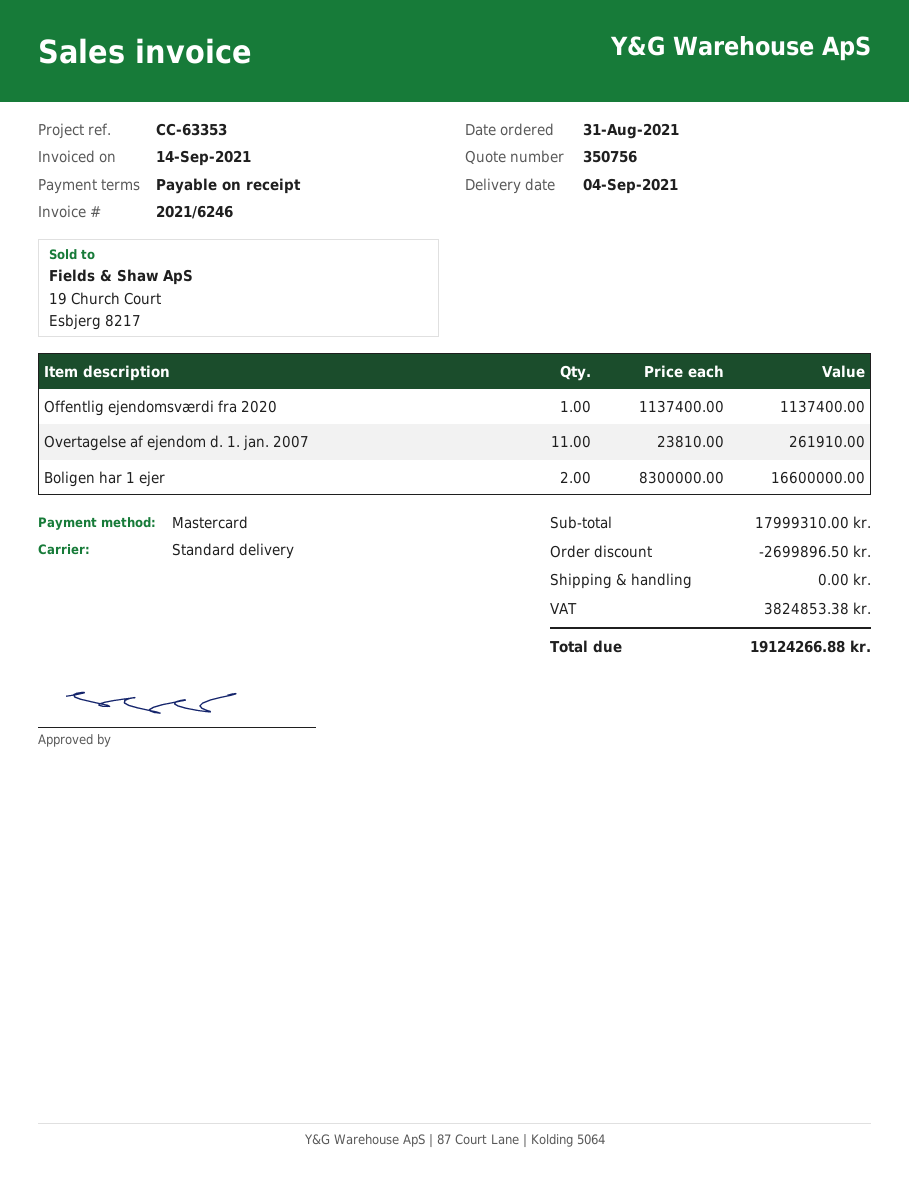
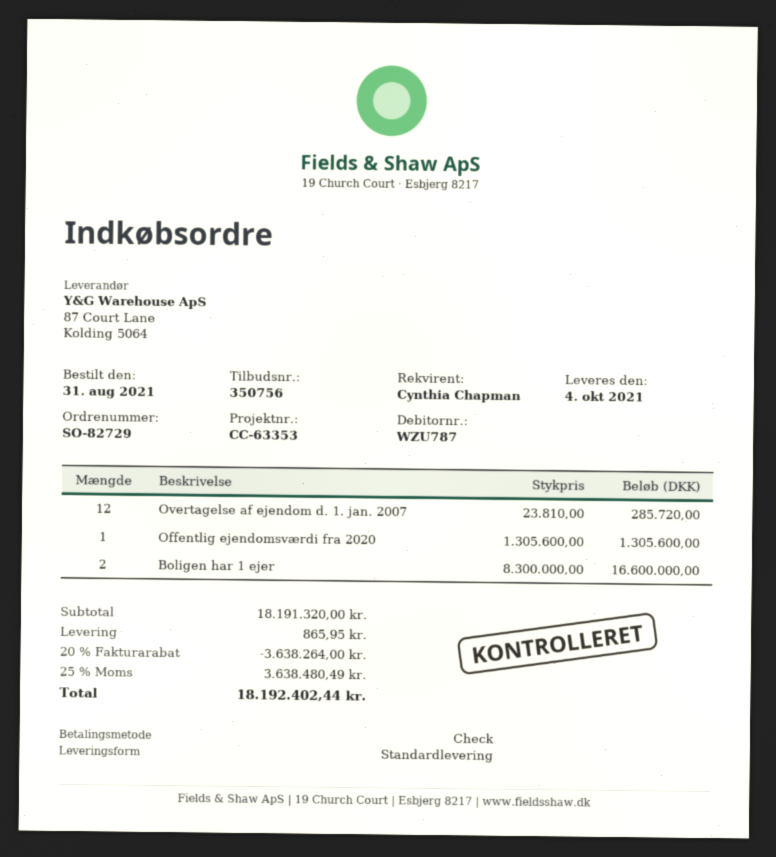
delivery date: 2021-09-04 -> 2021-10-04
payment method: Mastercard -> cheque
Offentlig ejendomsværdi fra 2020: 1 x 1137400.00 = 1137400.00 -> 1 x 1305600.00 = 1305600.00
Overtagelse af ejendom d. 1. jan. 2007: 11 x 23810.00 = 261910.00 -> 12 x 23810.00 = 285720.00
subtotal: 17999310.00 -> 18191320.00
discount: 2699896.50 -> 3638264.00
shipping: 0.00 -> 865.95
tax: 3824853.38 -> 3638480.49
total: 19124266.88 -> 18192402.44

